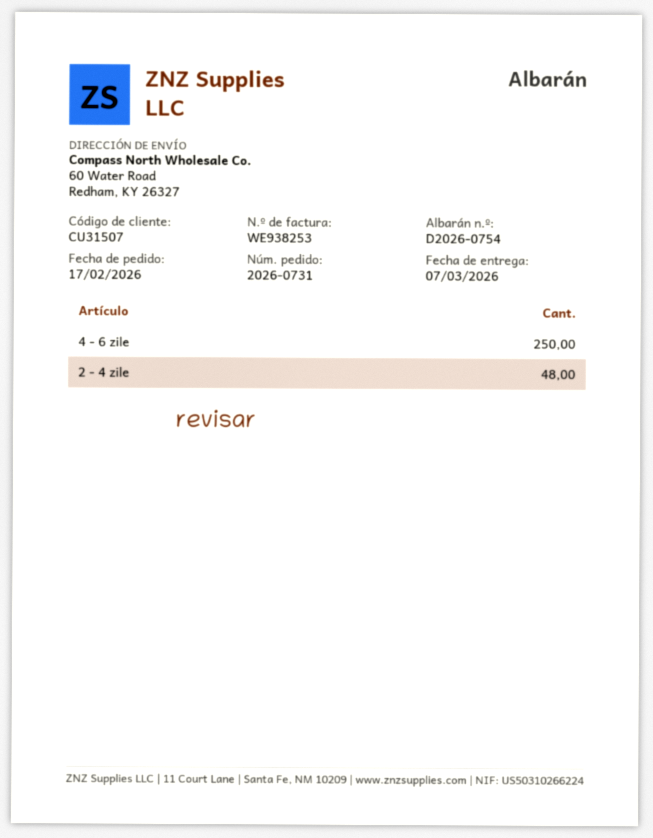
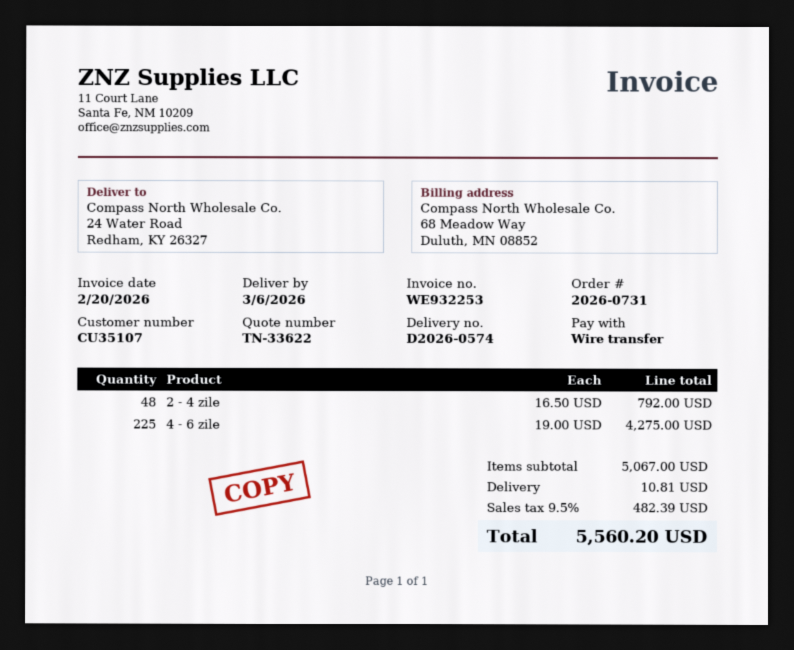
delivery note number: D2026-0754 -> D2026-0574
delivery date: 2026-03-07 -> 2026-03-06
invoice number: WE938253 -> WE932253
customer number: CU31507 -> CU35107
ship to: 60 Water Road, Redham, KY 26327 -> 24 Water Road, Redham, KY 26327
4 - 6 zile: 250 -> 225

